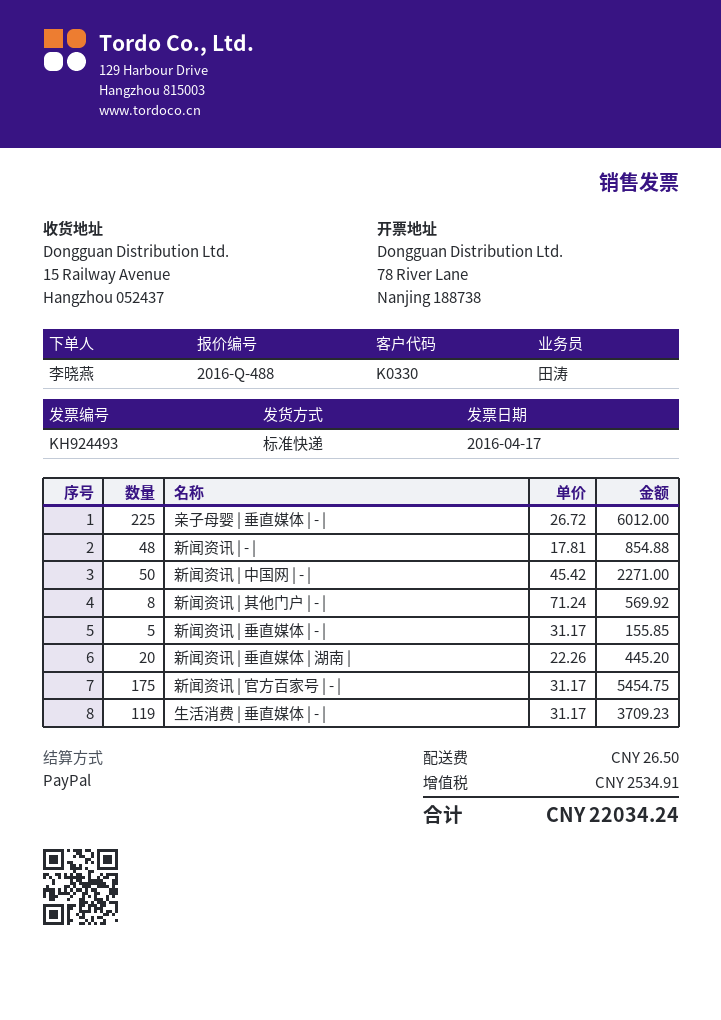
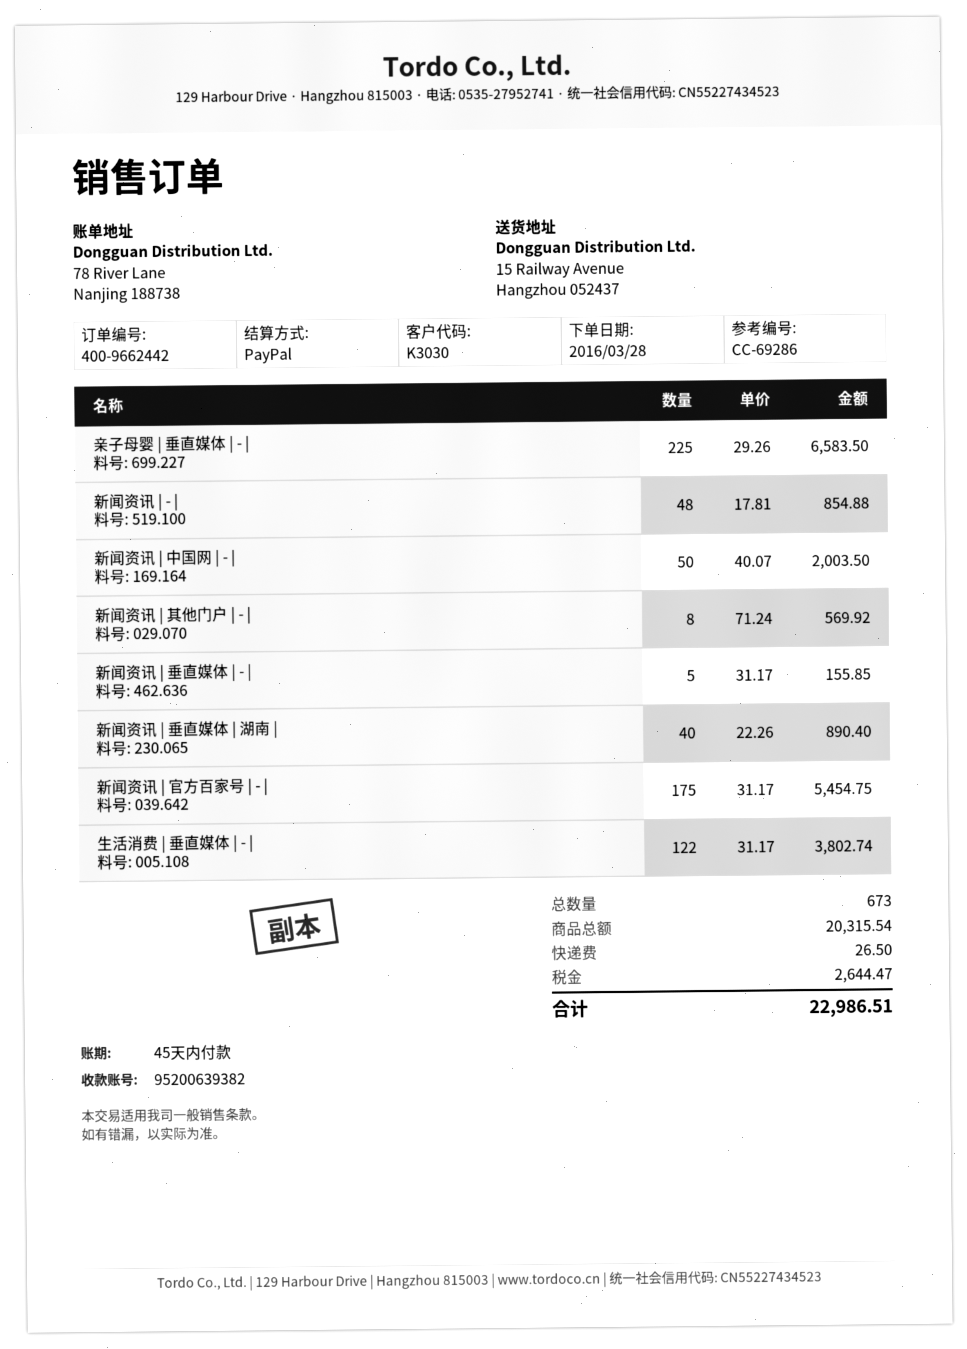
customer number: K0330 -> K3030
亲子母婴 | 垂直媒体 | - |: 225 x 26.72 = 6012.00 -> 225 x 29.26 = 6583.50
新闻资讯 | 中国网 | - |: 50 x 45.42 = 2271.00 -> 50 x 40.07 = 2003.50
新闻资讯 | 垂直媒体 | 湖南 |: 20 x 22.26 = 445.20 -> 40 x 22.26 = 890.40
生活消费 | 垂直媒体 | - |: 119 x 31.17 = 3709.23 -> 122 x 31.17 = 3802.74
tax: 2534.91 -> 2644.47
total: 22034.24 -> 22986.51

